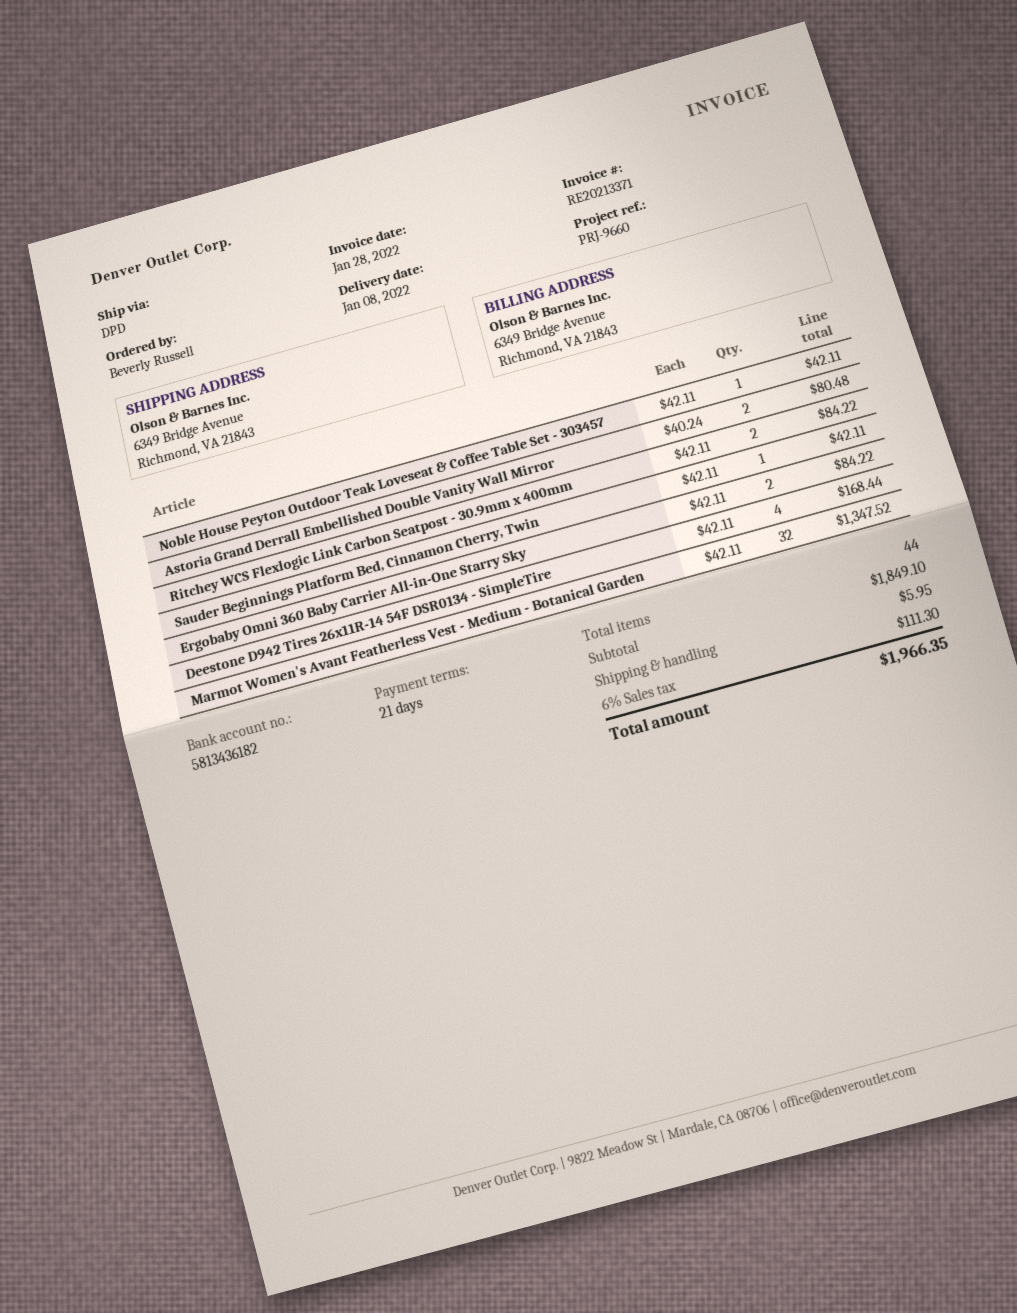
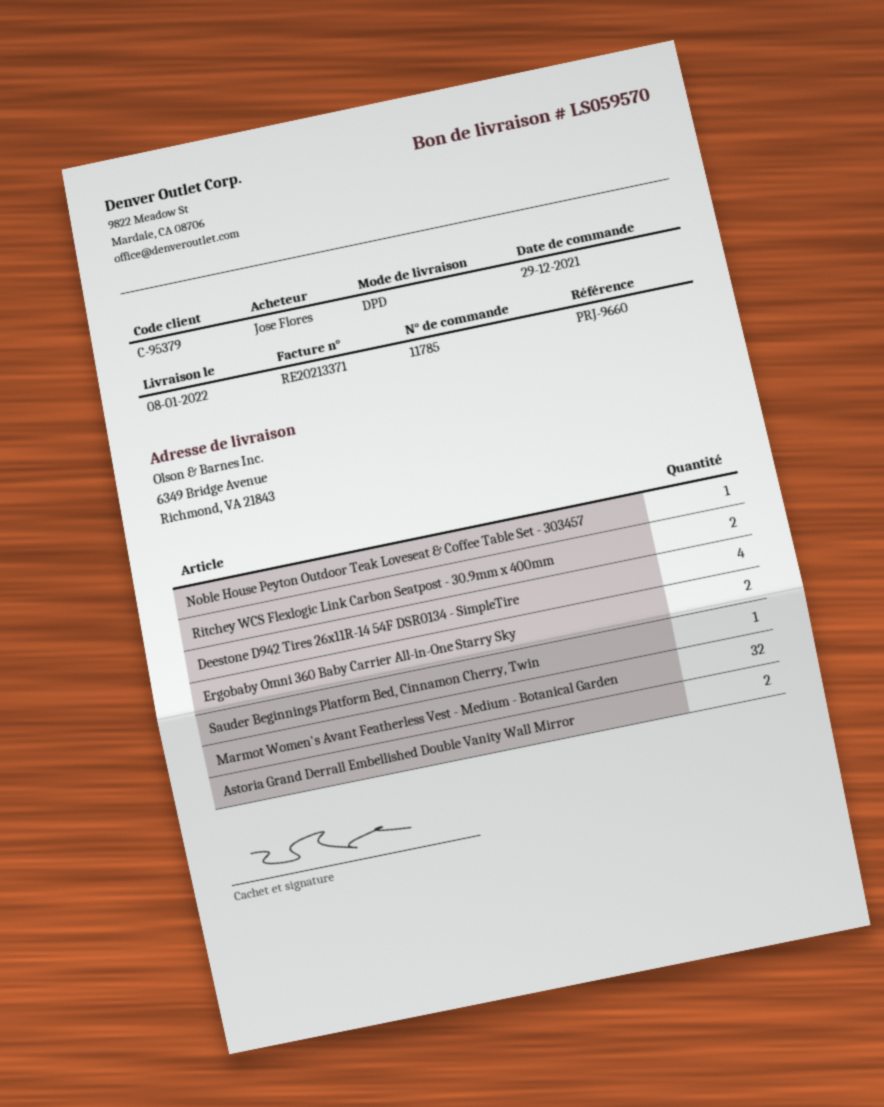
ordered by: Beverly Russell -> Jose Flores

